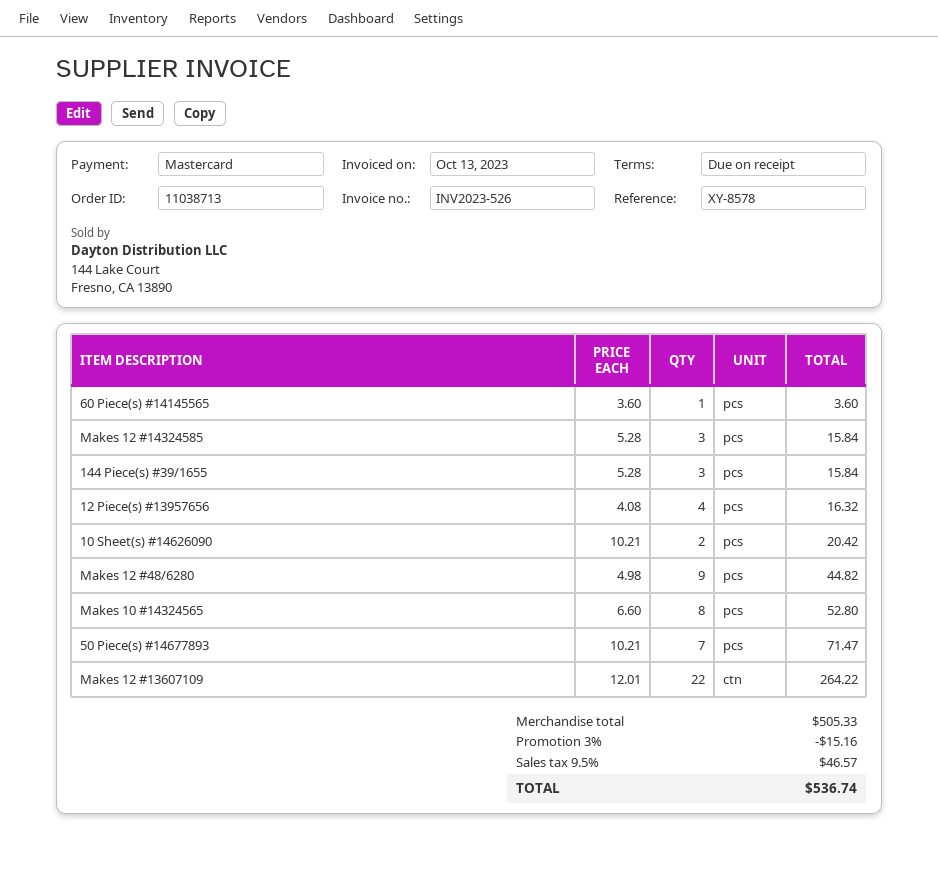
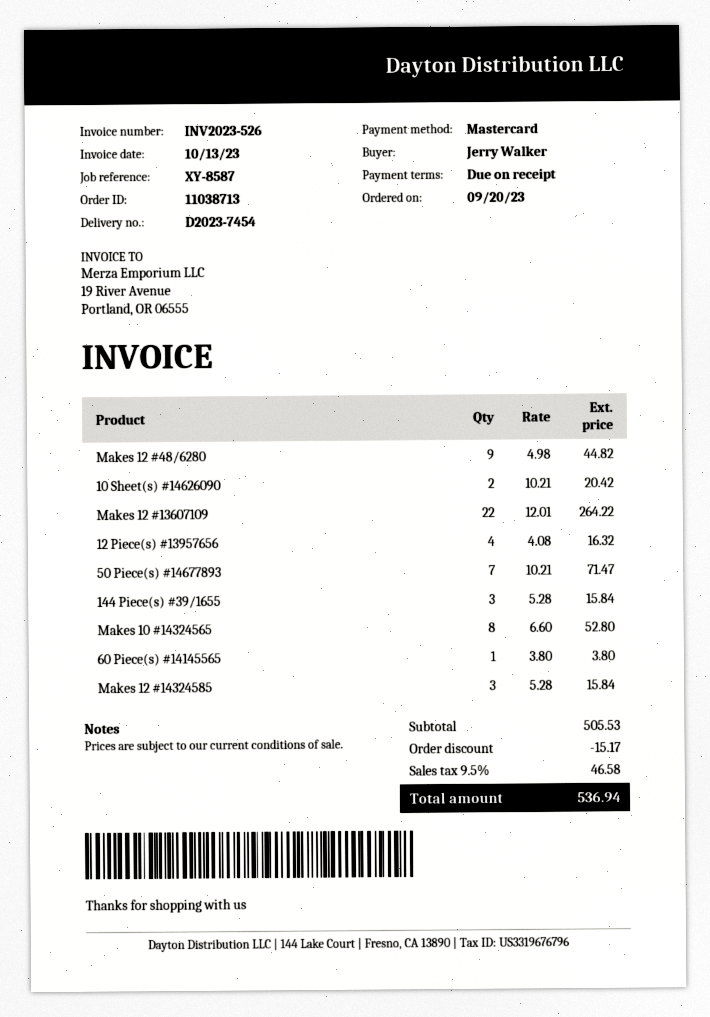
reference: XY-8578 -> XY-8587
60 Piece(s) #14145565: 1 x 3.60 = 3.60 -> 1 x 3.80 = 3.80
subtotal: 505.33 -> 505.53
discount: 15.16 -> 15.17
tax: 9.5% = 46.57 -> 9.5% = 46.58
total: 536.74 -> 536.94

